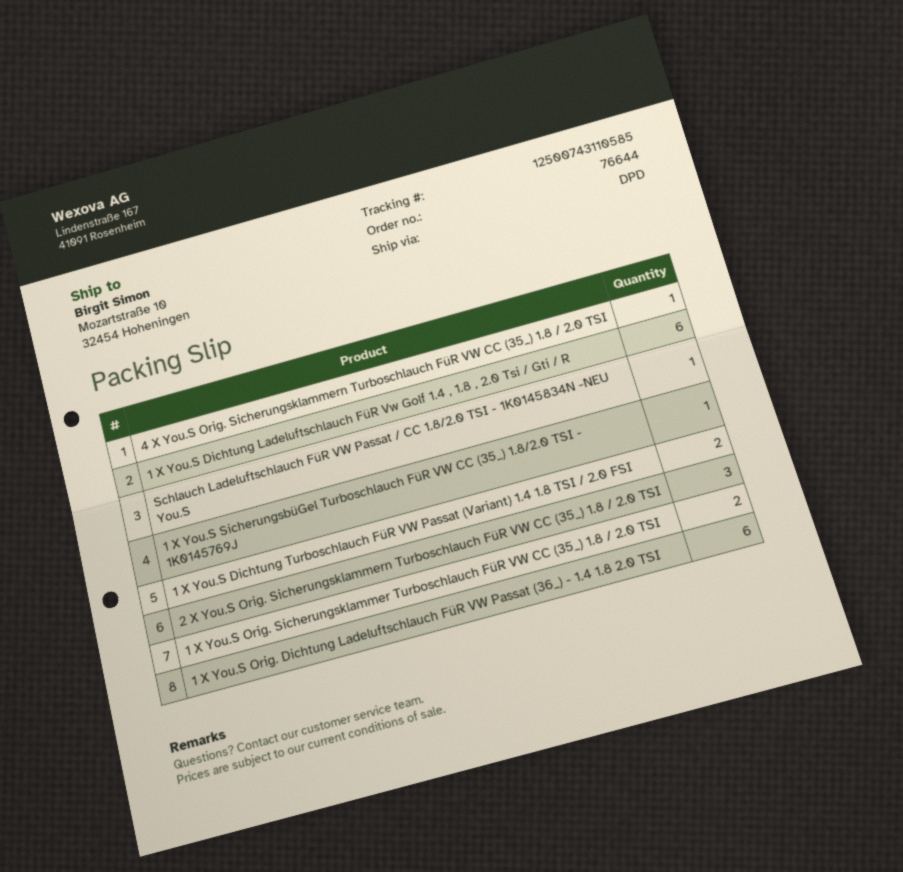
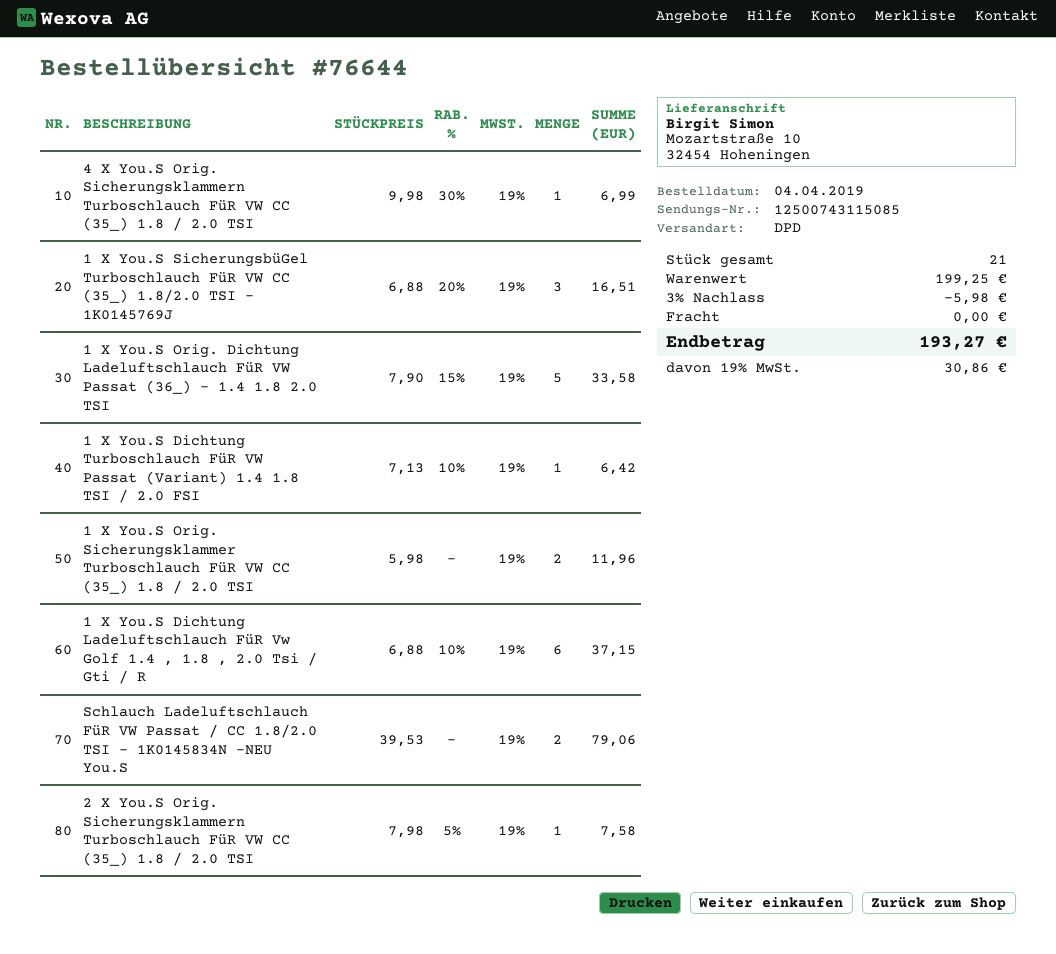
tracking number: 12500743110585 -> 12500743115085
Schlauch Ladeluftschlauch FüR VW Passat / CC 1.8/2.0 TSI - 1K0145834N -NEU You.S: 1 -> 2
1 X You.S SicherungsbüGel Turboschlauch FüR VW CC (35_) 1.8/2.0 TSI - 1K0145769J: 1 -> 3
1 X You.S Dichtung Turboschlauch FüR VW Passat (Variant) 1.4 1.8 TSI / 2.0 FSI: 2 -> 1
2 X You.S Orig. Sicherungsklammern Turboschlauch FüR VW CC (35_) 1.8 / 2.0 TSI: 3 -> 1
1 X You.S Orig. Dichtung Ladeluftschlauch FüR VW Passat (36_) - 1.4 1.8 2.0 TSI: 6 -> 5

